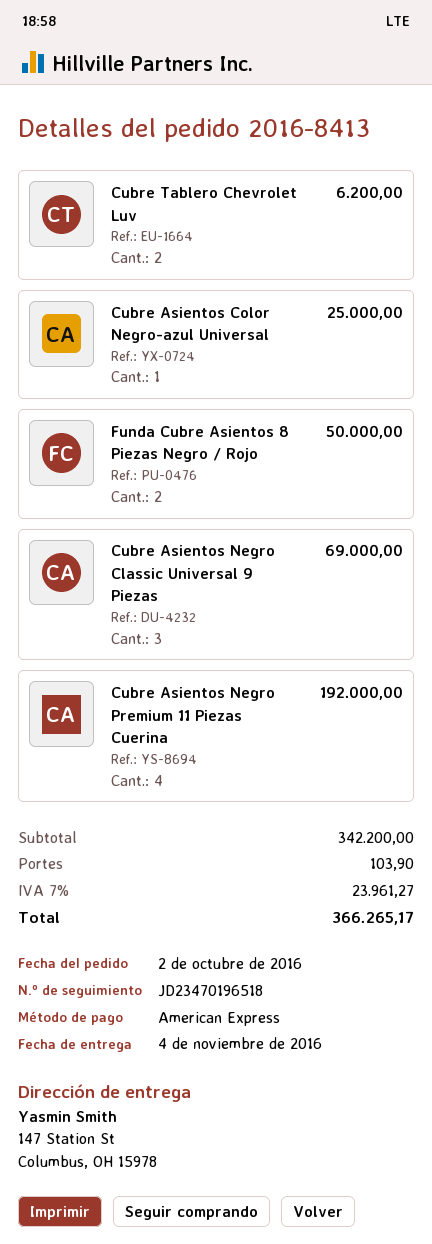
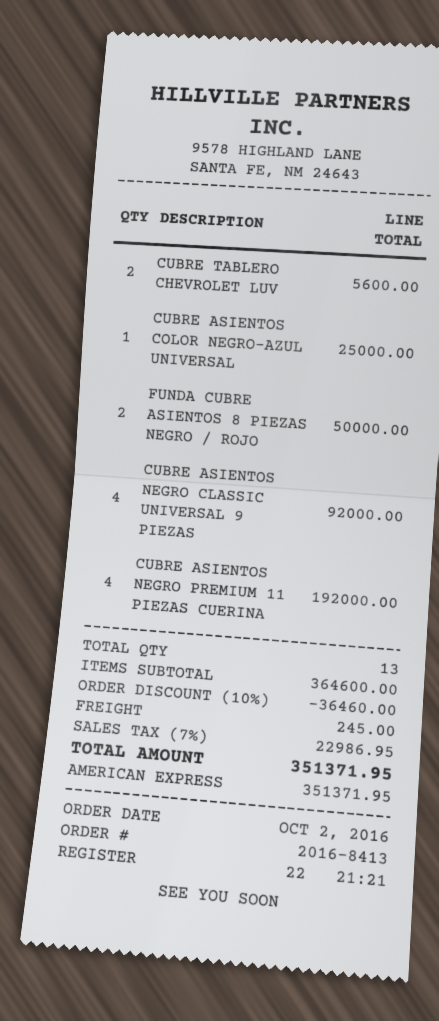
Cubre Tablero Chevrolet Luv: 2 for 6200.00 -> 2 for 5600.00
Cubre Asientos Negro Classic Universal 9 Piezas: 3 for 69000.00 -> 4 for 92000.00
subtotal: 342200.00 -> 364600.00
discount: none -> 10% = 36460.00
shipping: 103.90 -> 245.00
tax: 7% = 23961.27 -> 7% = 22986.95
total: 366265.17 -> 351371.95

